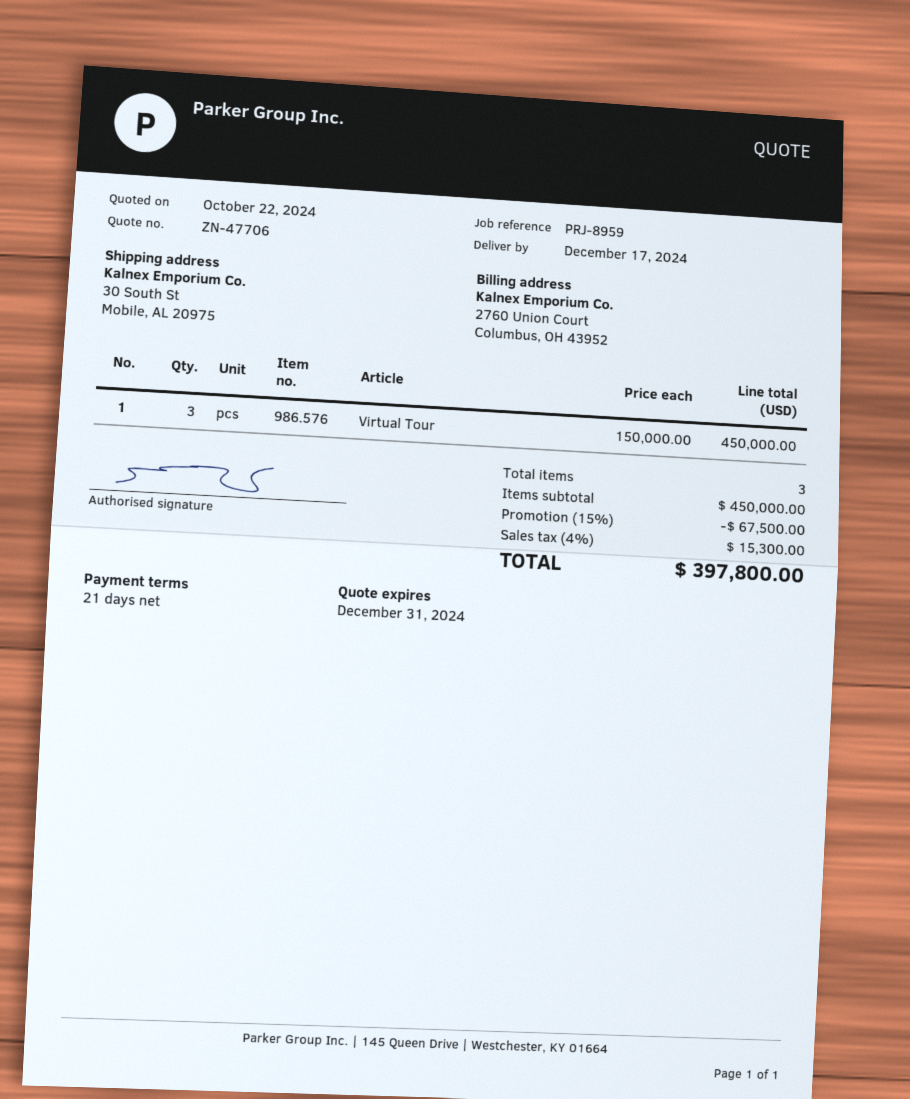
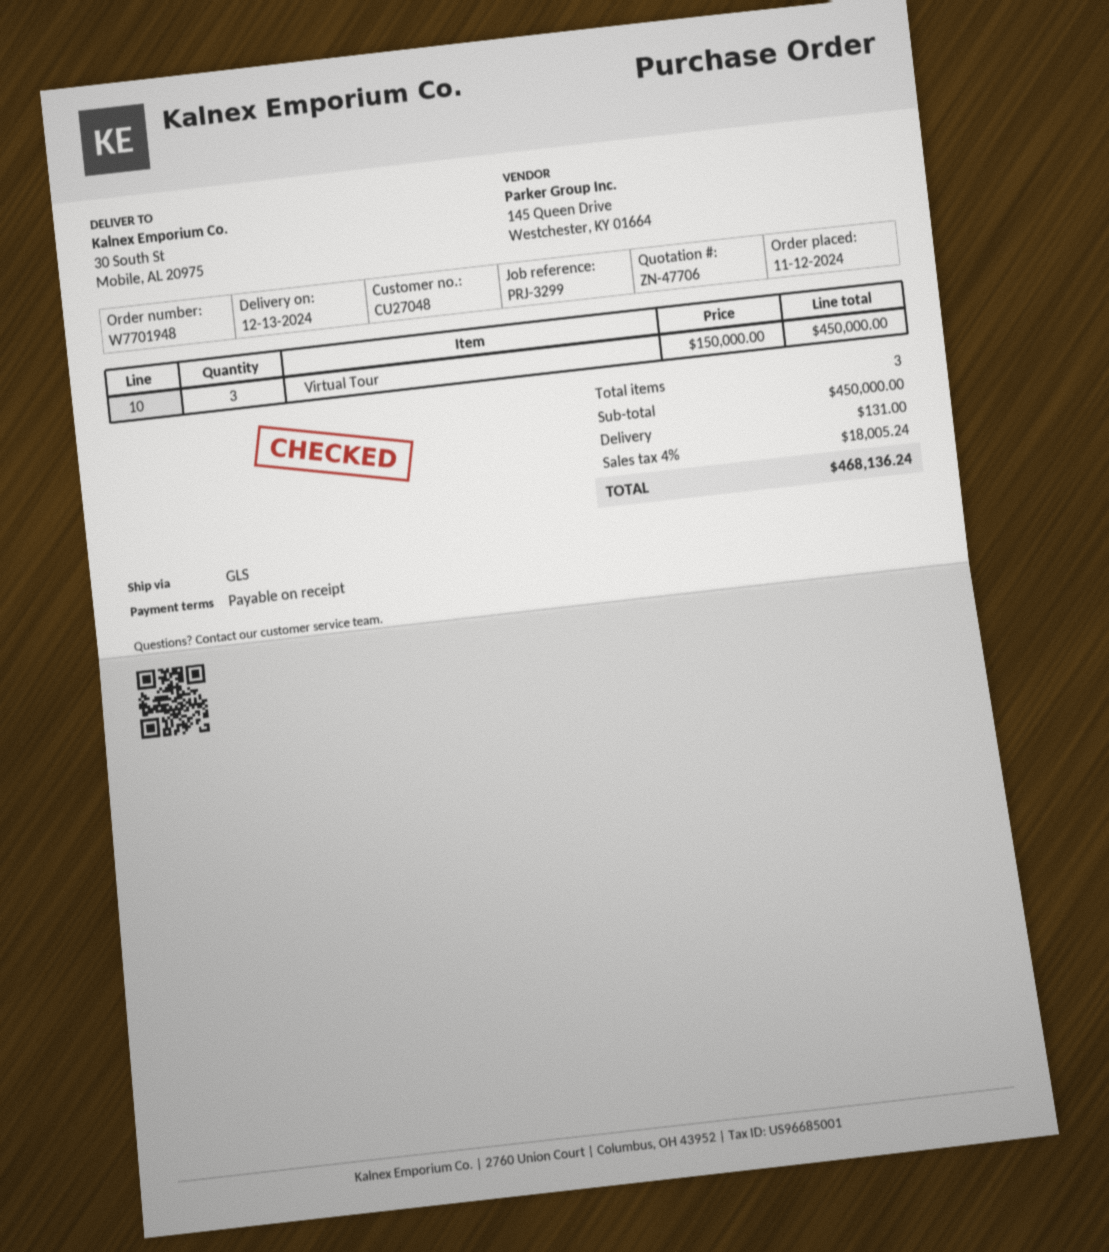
delivery date: 2024-12-17 -> 2024-12-13
payment terms: 21 days -> on receipt
reference: PRJ-8959 -> PRJ-3299
discount: 15% = 67500.00 -> none
shipping: none -> 131.00
tax: 4% = 15300.00 -> 4% = 18005.24
total: 397800.00 -> 468136.24

